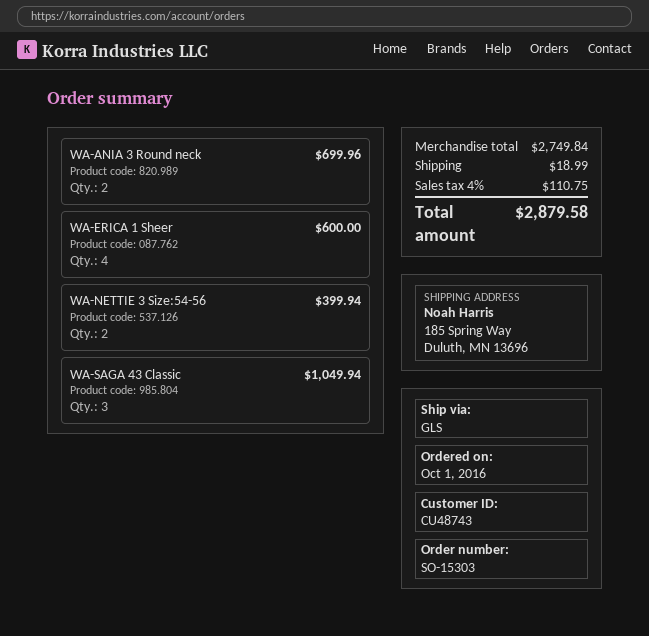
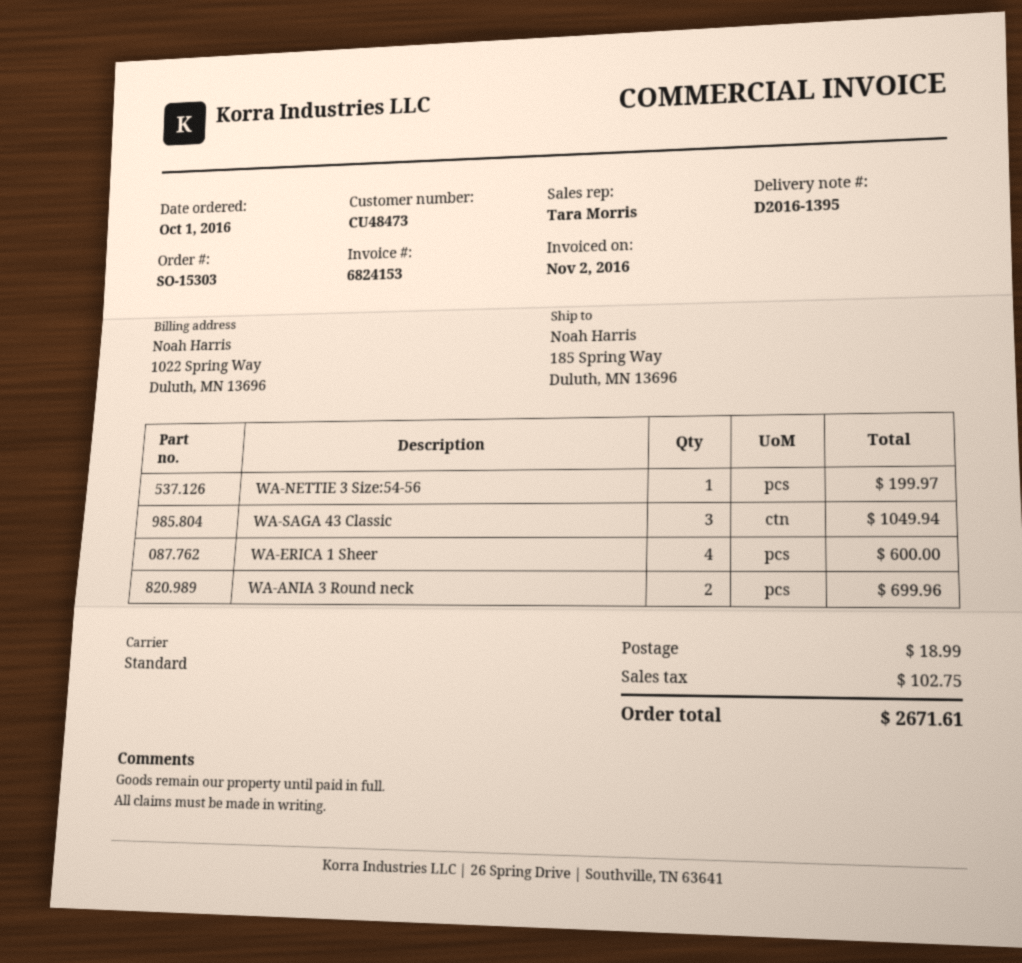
customer number: CU48743 -> CU48473
shipping method: GLS -> standard
WA-NETTIE 3 Size:54-56: 2 for 399.94 -> 1 for 199.97
tax: 110.75 -> 102.75
total: 2879.58 -> 2671.61

